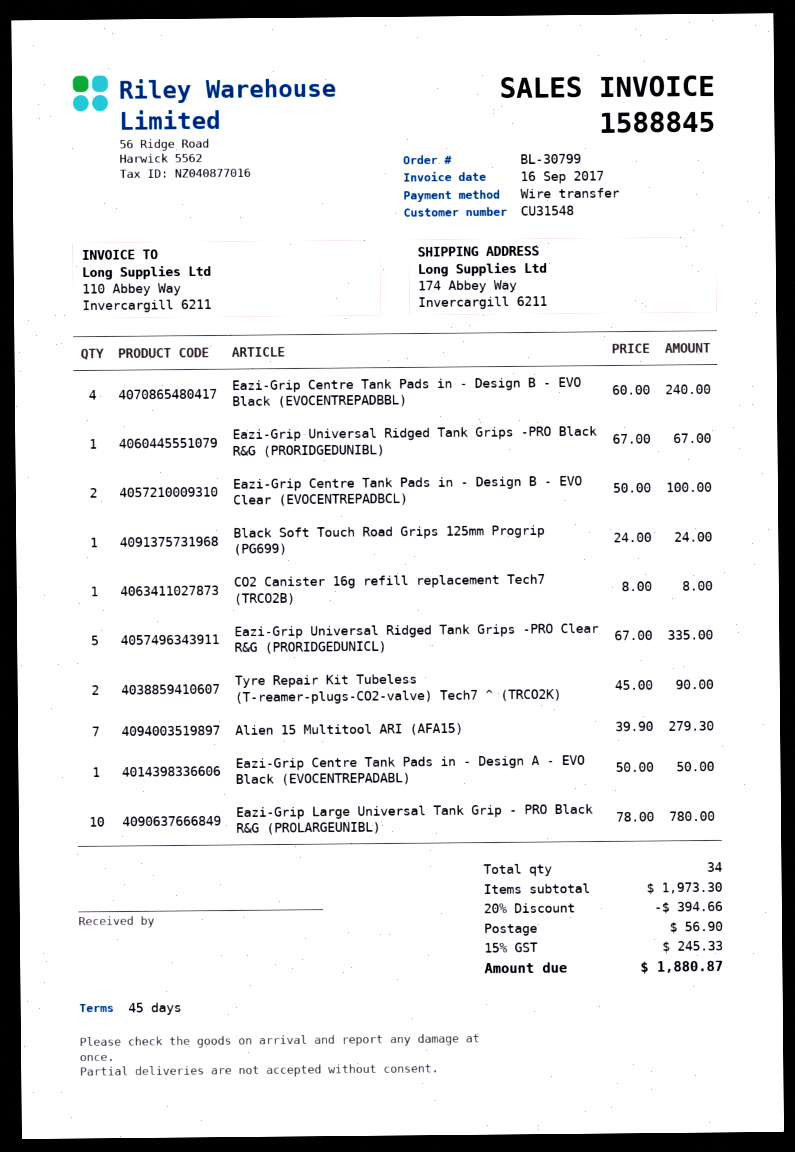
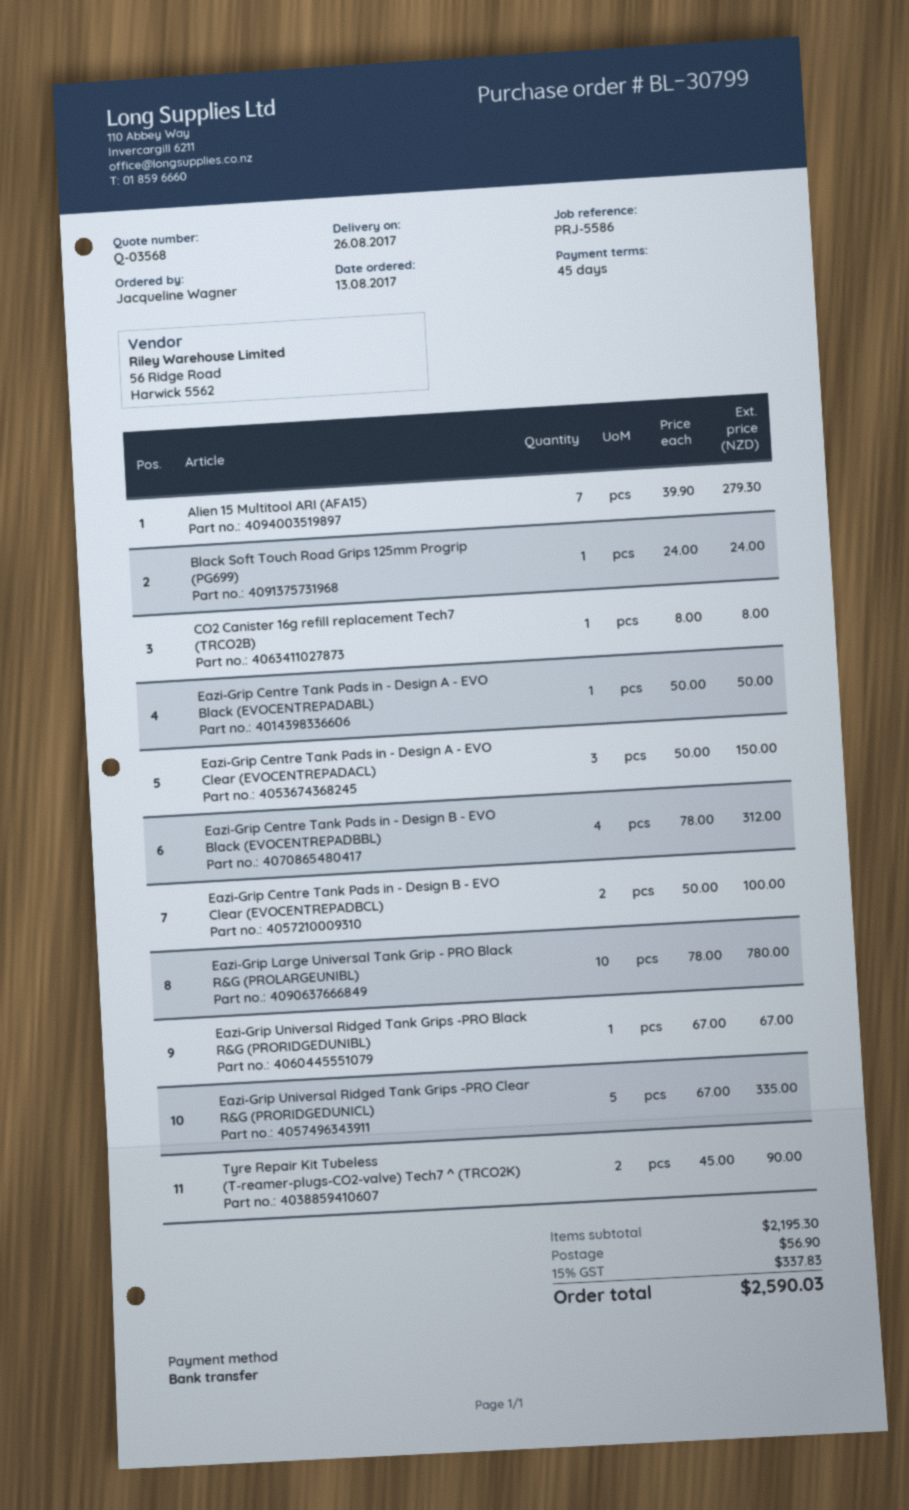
Eazi-Grip Centre Tank Pads in - Design B - EVO Black (EVOCENTREPADBBL): 4 x 60.00 = 240.00 -> 4 x 78.00 = 312.00
Eazi-Grip Centre Tank Pads in - Design A - EVO Clear (EVOCENTREPADACL): none -> 3 x 50.00 = 150.00
subtotal: 1973.30 -> 2195.30
discount: 20% = 394.66 -> none
tax: 15% = 245.33 -> 15% = 337.83
total: 1880.87 -> 2590.03

